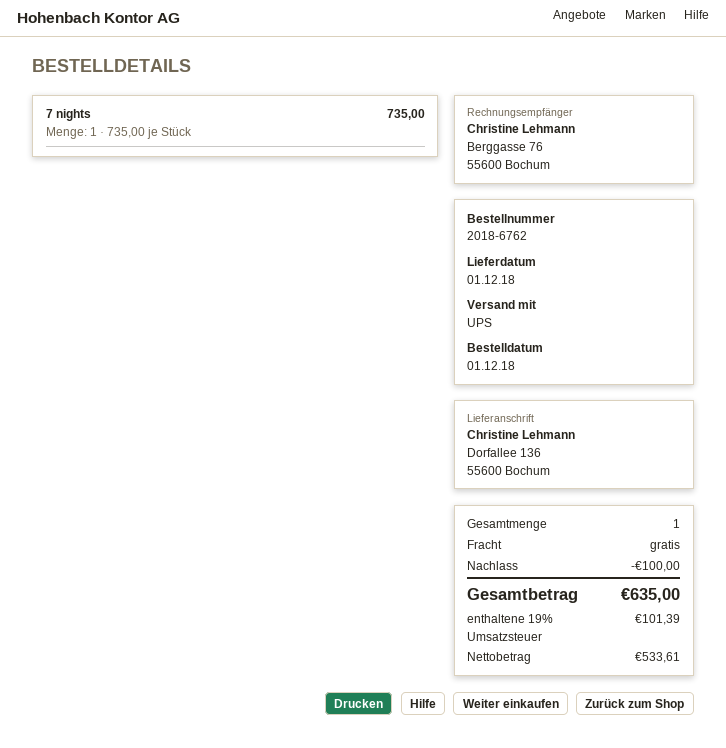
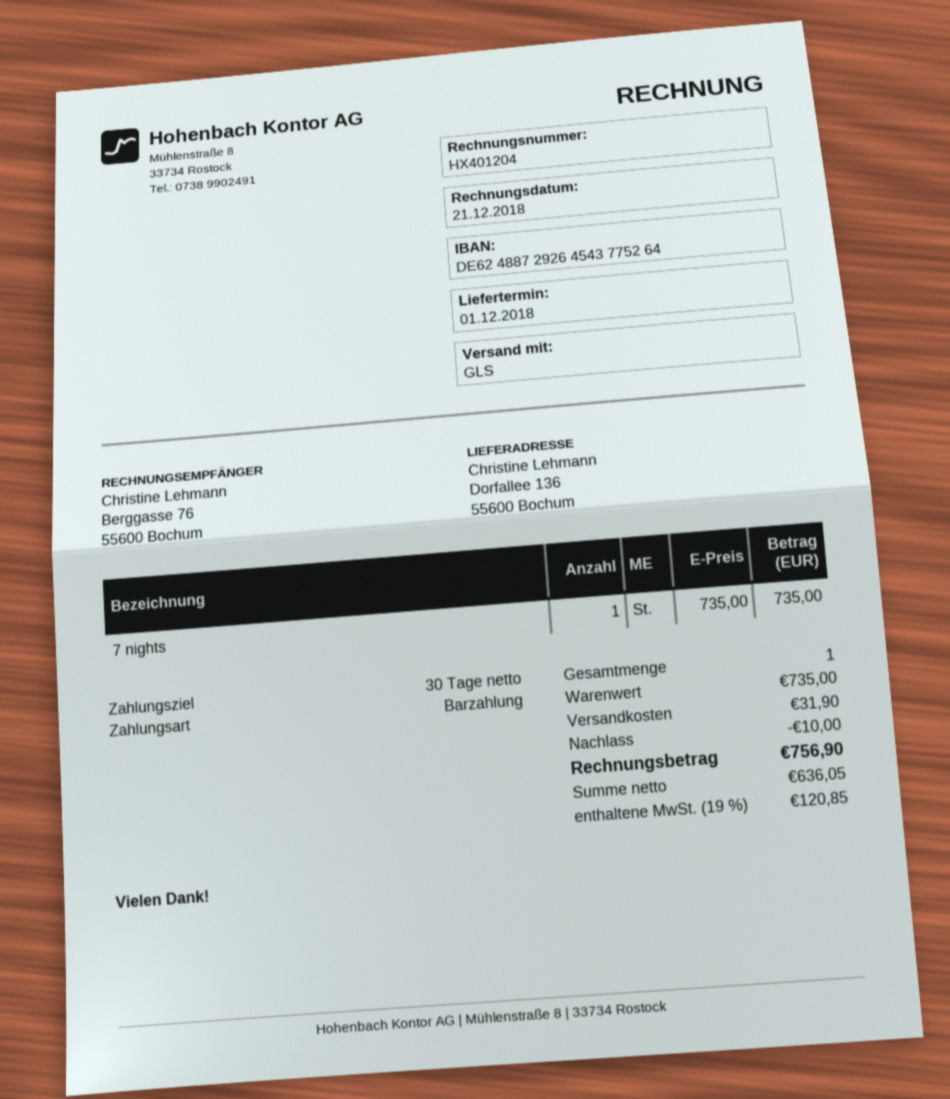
shipping method: UPS -> GLS
discount: 100.00 -> 10.00
shipping: 0.00 -> 31.90
net: 533.61 -> 636.05
tax: 19% = 101.39 -> 19% = 120.85
total: 635.00 -> 756.90

